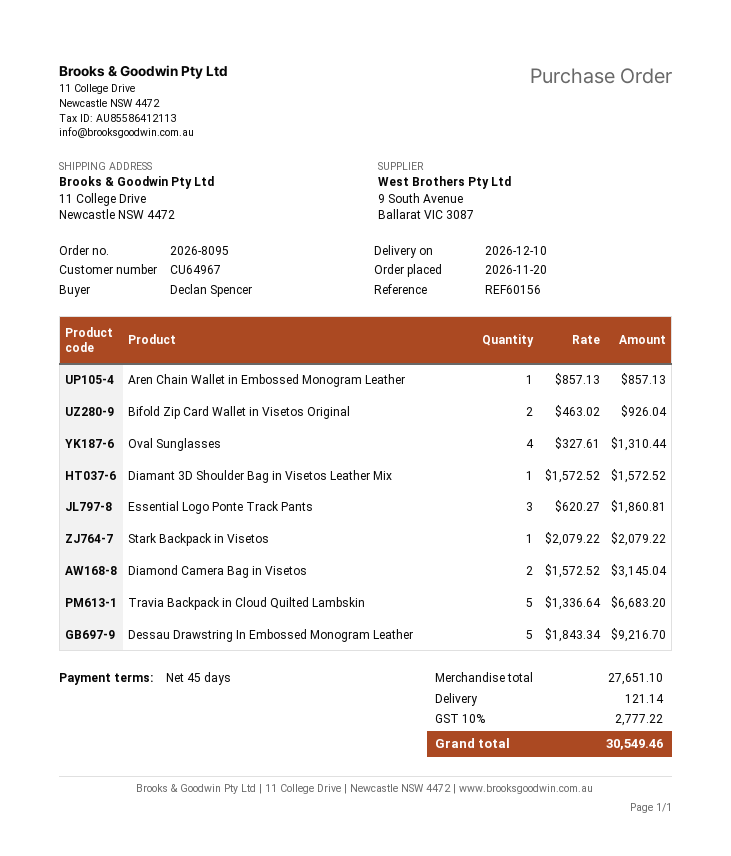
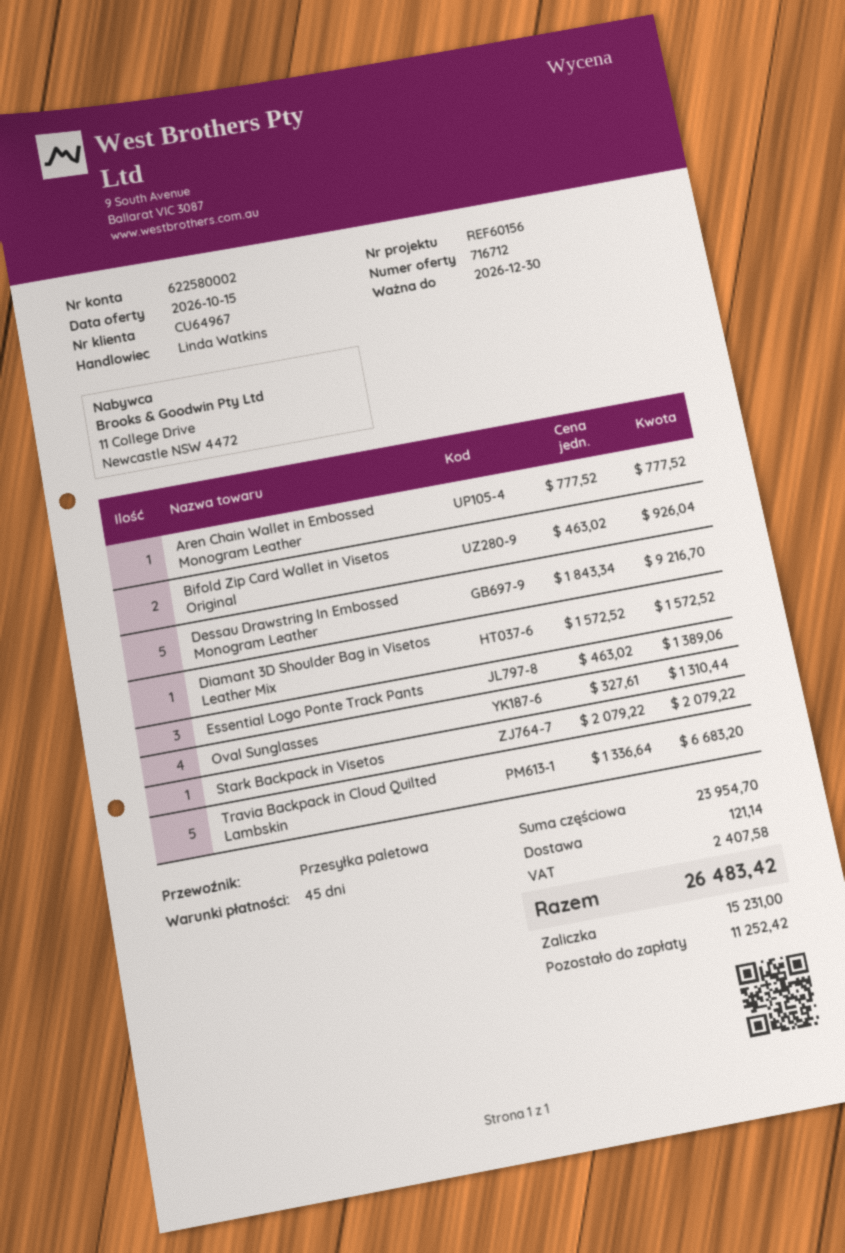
Aren Chain Wallet in Embossed Monogram Leather: 1 x 857.13 = 857.13 -> 1 x 777.52 = 777.52
Essential Logo Ponte Track Pants: 3 x 620.27 = 1860.81 -> 3 x 463.02 = 1389.06
Diamond Camera Bag in Visetos: 2 x 1572.52 = 3145.04 -> none
subtotal: 27651.10 -> 23954.70
tax: 2777.22 -> 2407.58
total: 30549.46 -> 26483.42

